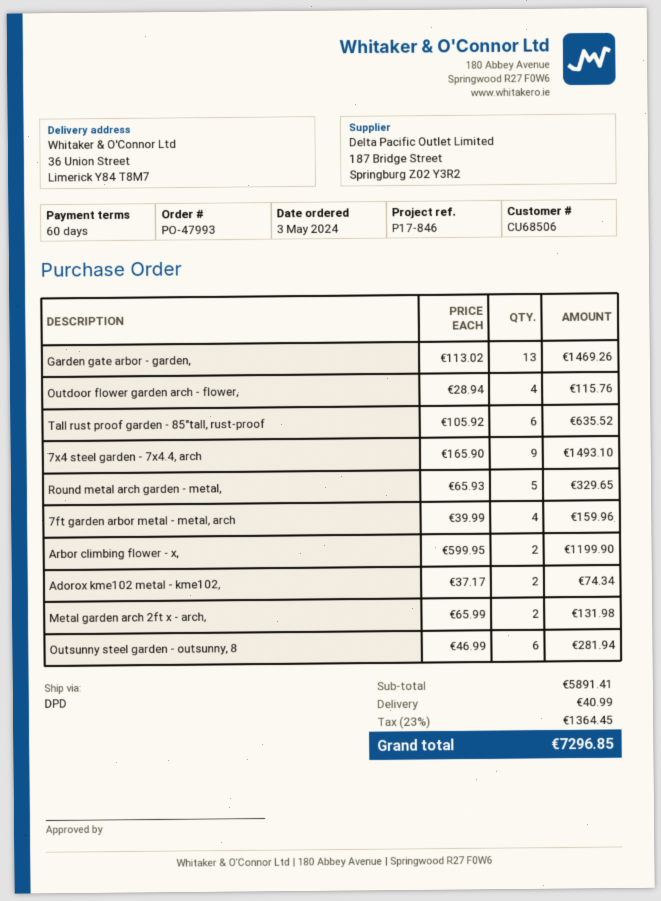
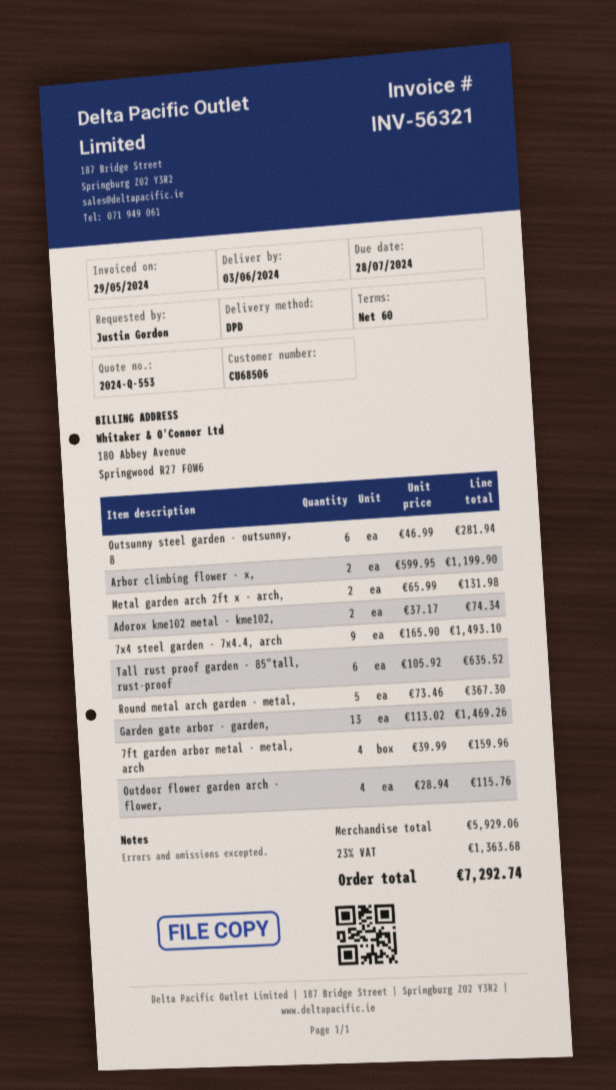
Round metal arch garden - metal,: 5 x 65.93 = 329.65 -> 5 x 73.46 = 367.30
subtotal: 5891.41 -> 5929.06
shipping: 40.99 -> none
tax: 23% = 1364.45 -> 23% = 1363.68
total: 7296.85 -> 7292.74

